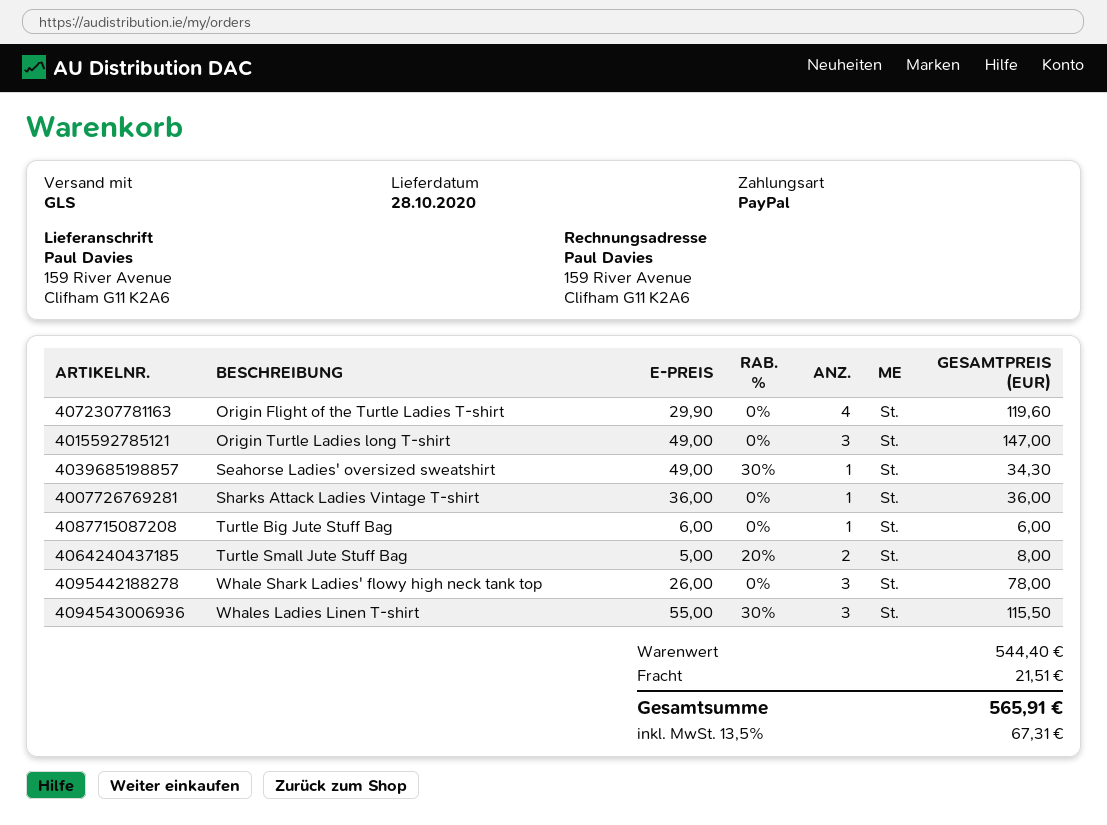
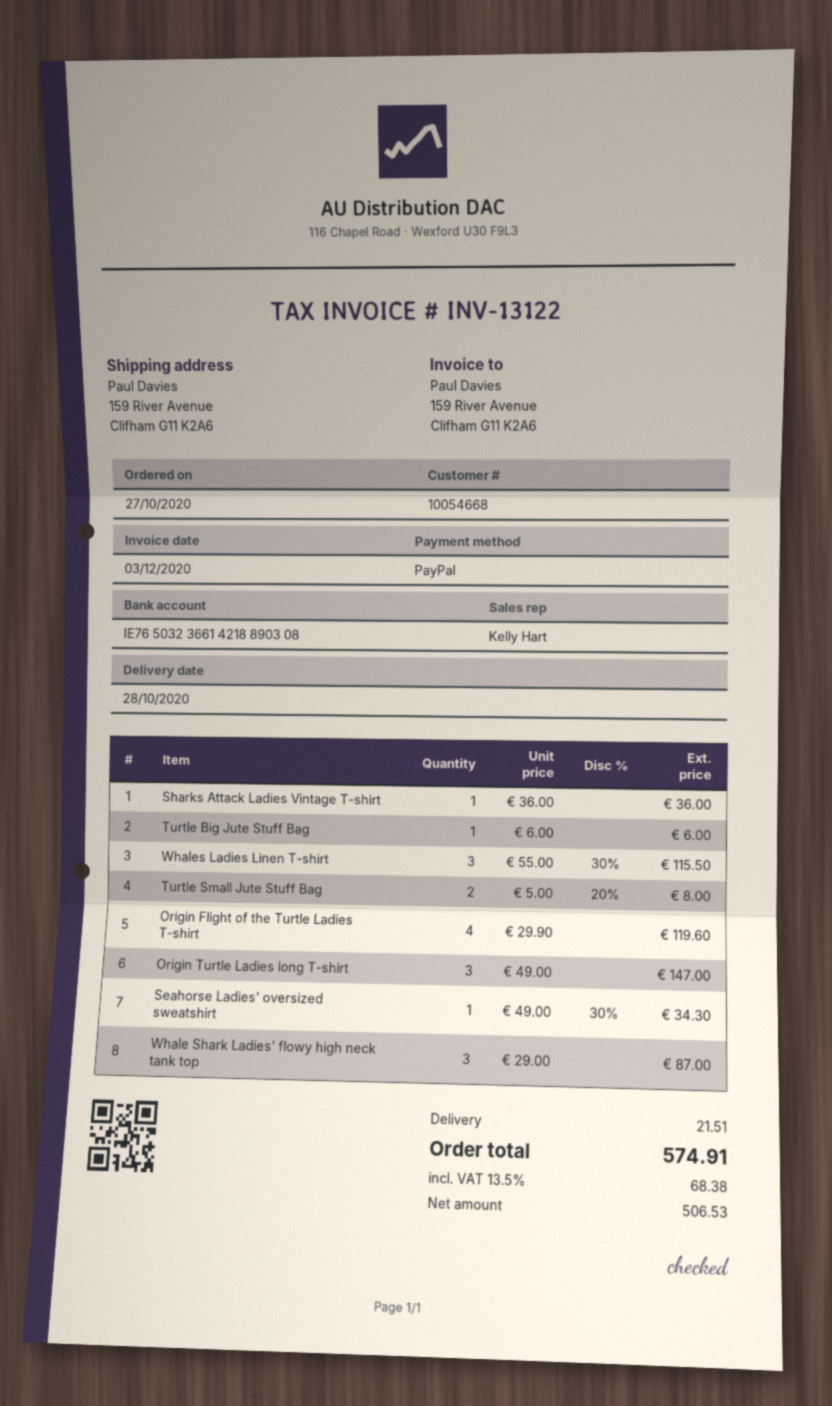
Whale Shark Ladies' flowy high neck tank top: 3 x 26.00 = 78.00 -> 3 x 29.00 = 87.00
tax: 13.5% = 67.31 -> 13.5% = 68.38
total: 565.91 -> 574.91

